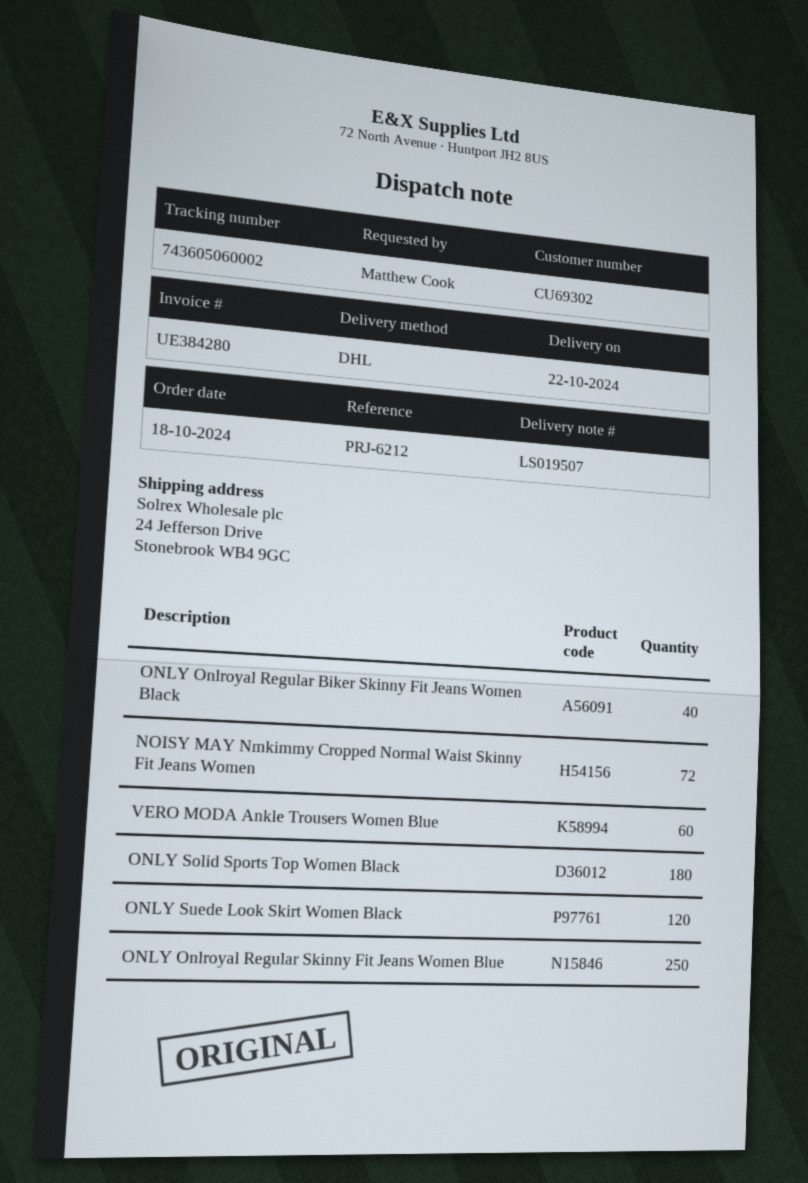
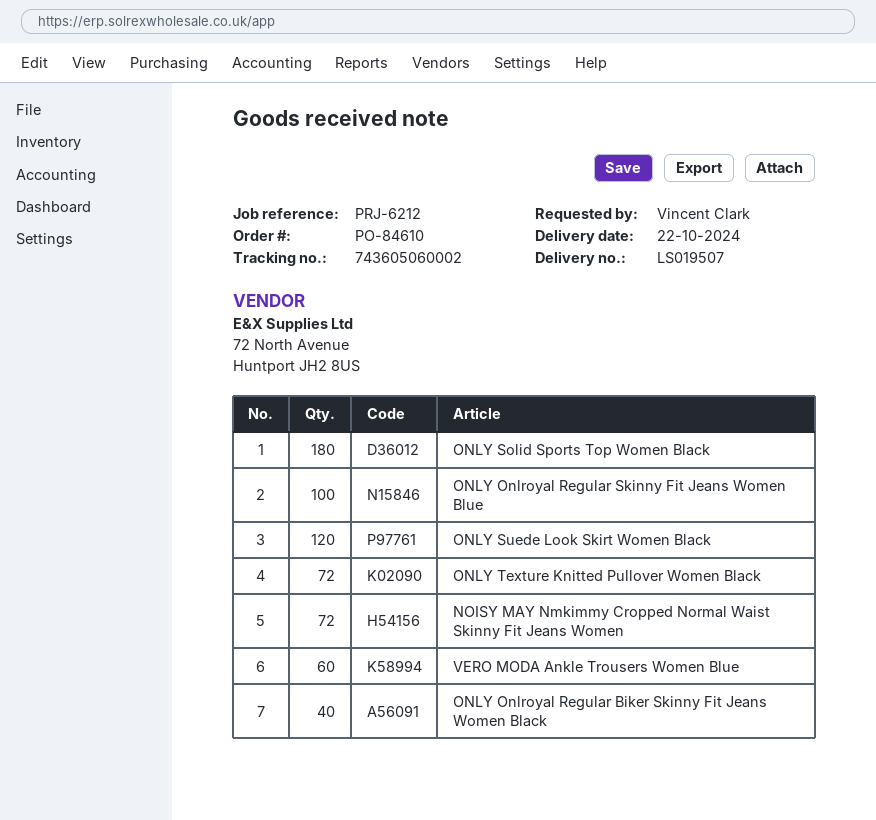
ordered by: Matthew Cook -> Vincent Clark
ONLY Onlroyal Regular Skinny Fit Jeans Women Blue: 250 -> 100
ONLY Texture Knitted Pullover Women Black: none -> 72

